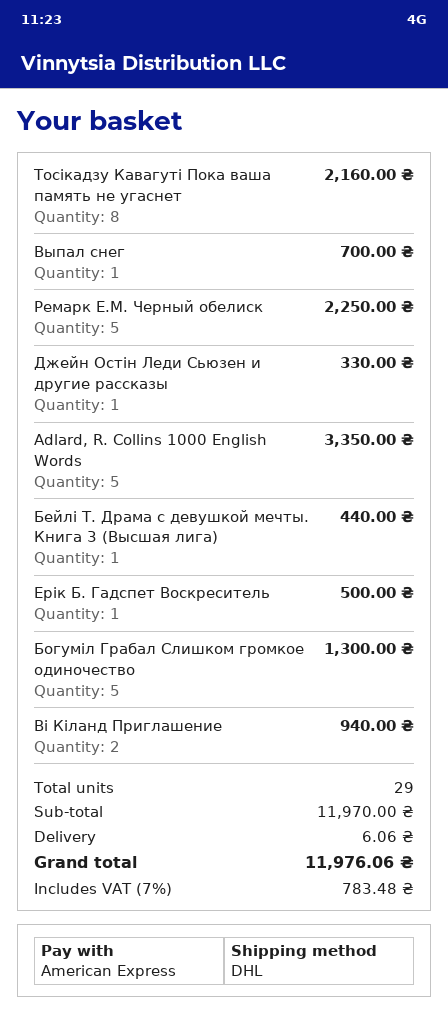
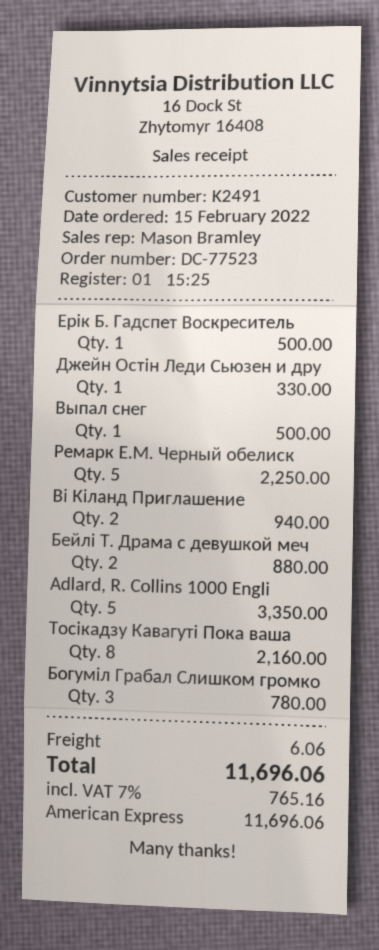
Выпал снег: 1 for 700.00 -> 1 for 500.00
Бейлі Т. Драма с девушкой мечты. Книга 3 (Высшая лига): 1 for 440.00 -> 2 for 880.00
Богуміл Грабал Слишком громкое одиночество: 5 for 1300.00 -> 3 for 780.00
tax: 7% = 783.48 -> 7% = 765.16
total: 11976.06 -> 11696.06

